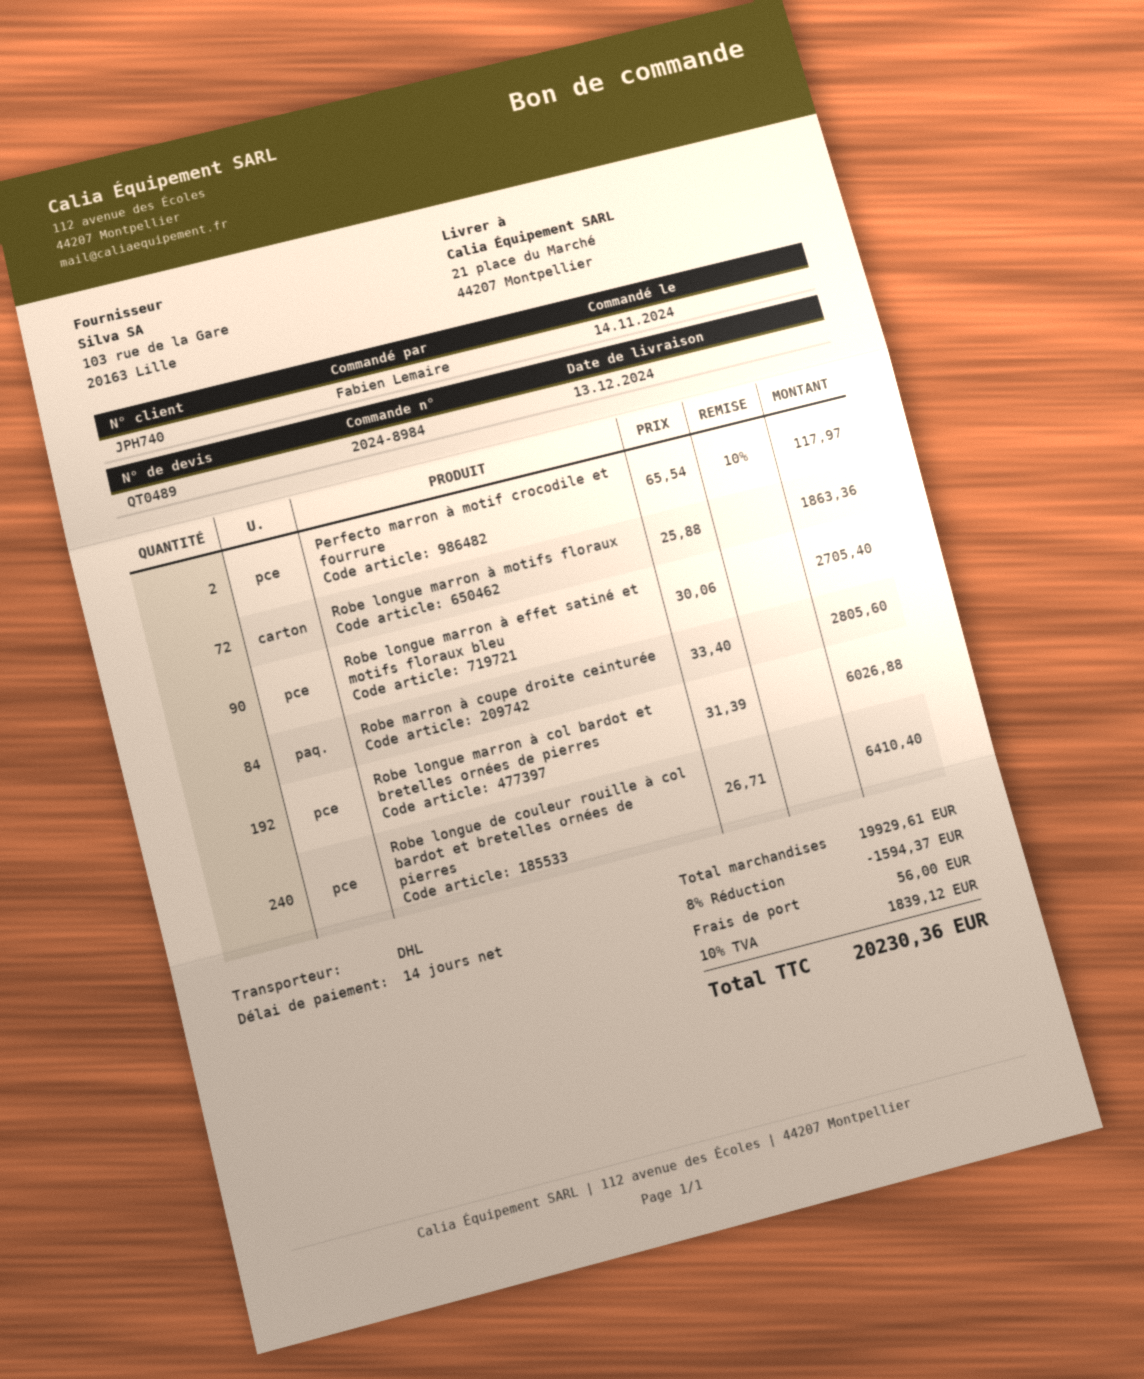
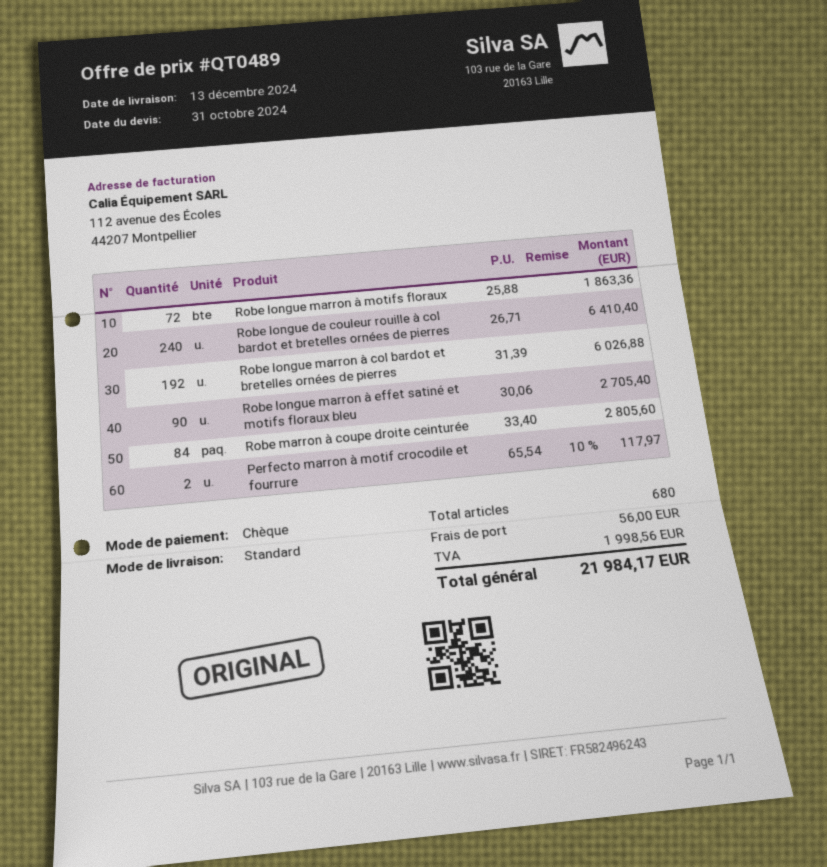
shipping method: DHL -> standard
discount: 8% = 1594.37 -> none
tax: 1839.12 -> 1998.56
total: 20230.36 -> 21984.17

